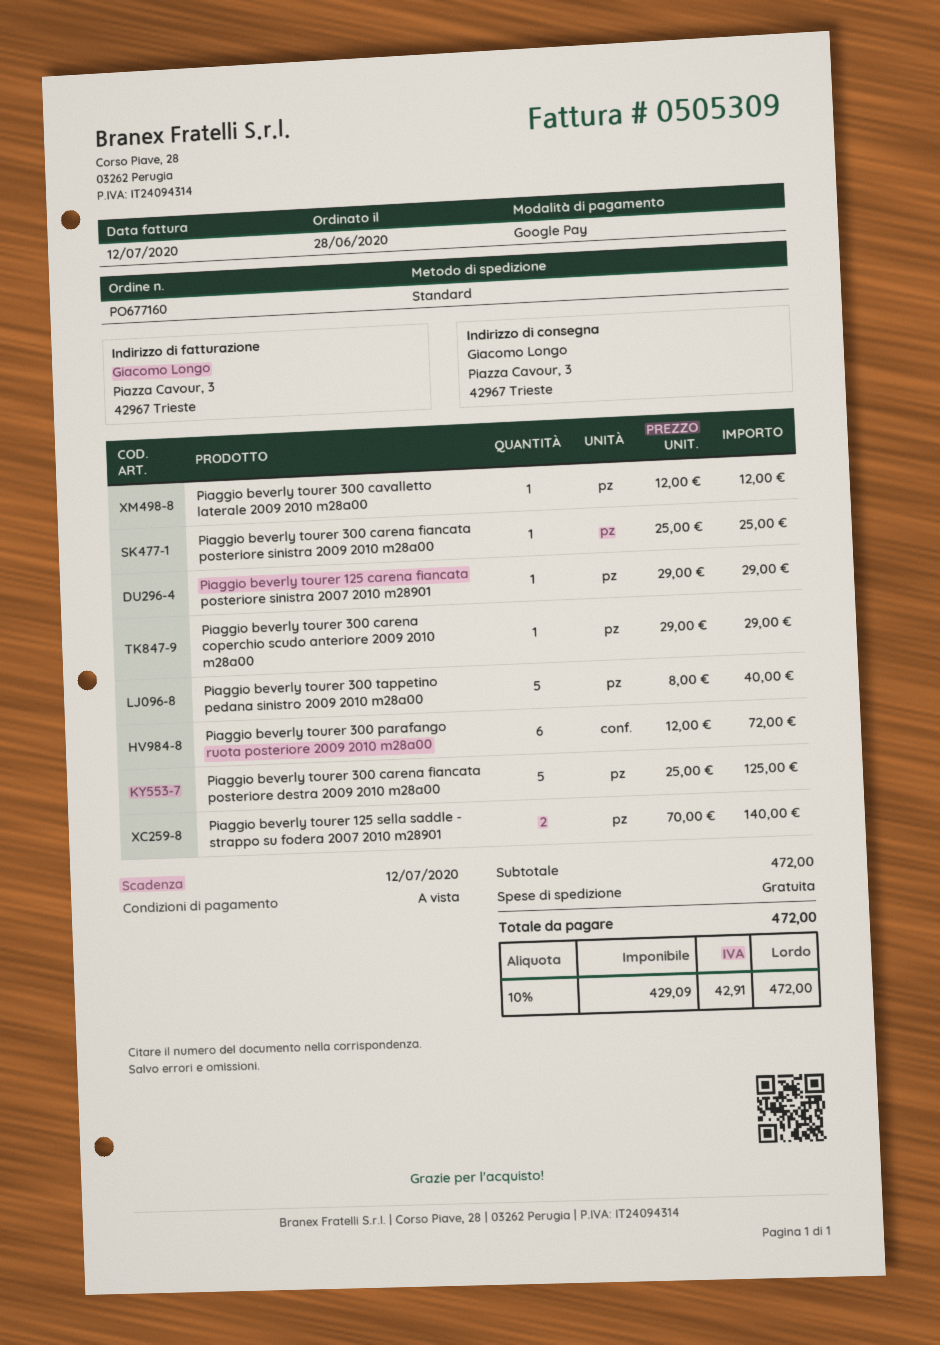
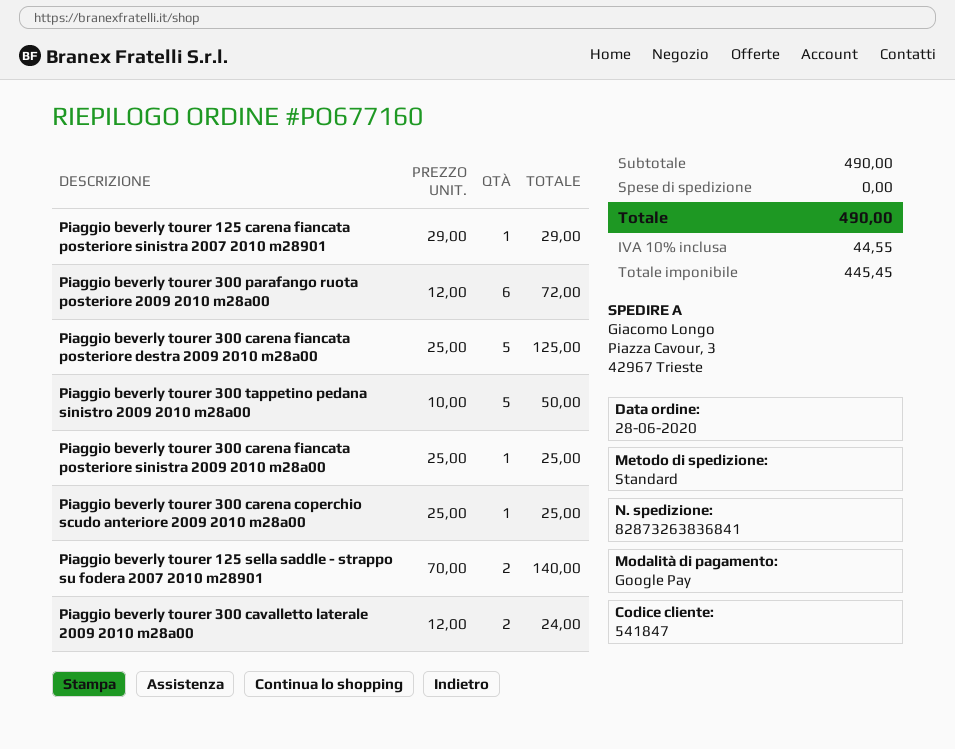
Piaggio beverly tourer 300 cavalletto laterale 2009 2010 m28a00: 1 x 12.00 = 12.00 -> 2 x 12.00 = 24.00
Piaggio beverly tourer 300 carena coperchio scudo anteriore 2009 2010 m28a00: 1 x 29.00 = 29.00 -> 1 x 25.00 = 25.00
Piaggio beverly tourer 300 tappetino pedana sinistro 2009 2010 m28a00: 5 x 8.00 = 40.00 -> 5 x 10.00 = 50.00
subtotal: 472.00 -> 490.00
net: 429.09 -> 445.45
tax: 10% = 42.91 -> 10% = 44.55
total: 472.00 -> 490.00

